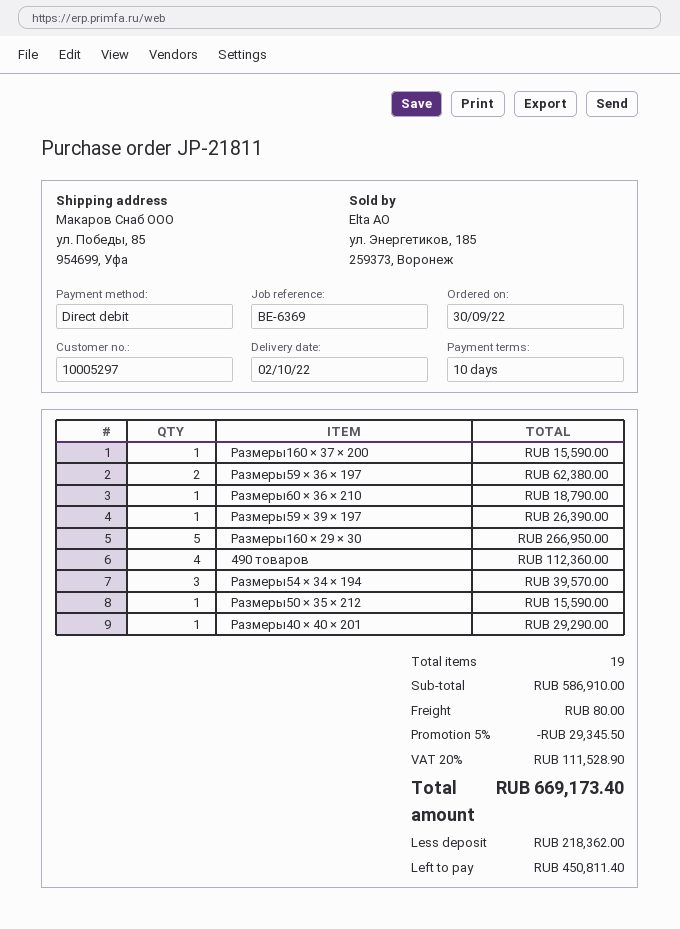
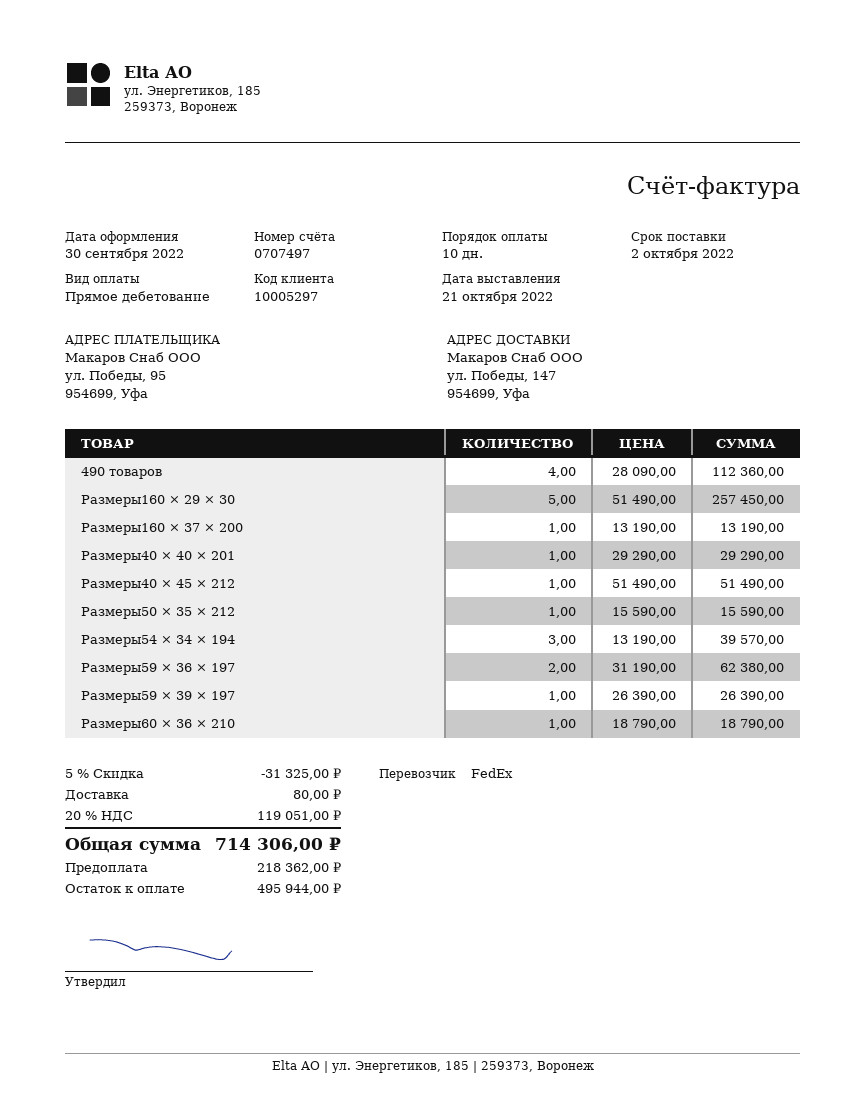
ship to: ул. Победы, 85, 954699, Уфа -> ул. Победы, 147, 954699, Уфа
Размеры160 × 37 × 200: 1 for 15590.00 -> 1 for 13190.00
Размеры160 × 29 × 30: 5 for 266950.00 -> 5 for 257450.00
Размеры40 × 45 × 212: none -> 1 for 51490.00
discount: 5% = 29345.50 -> 5% = 31325.00
tax: 20% = 111528.90 -> 20% = 119051.00
total: 669173.40 -> 714306.00
balance: 450811.40 -> 495944.00

